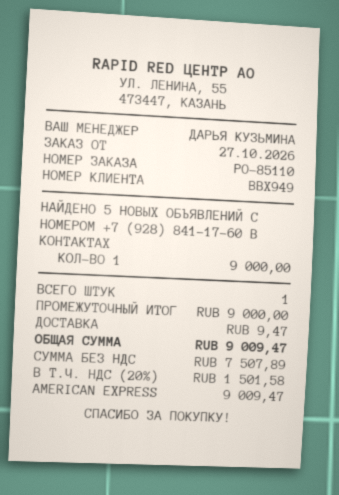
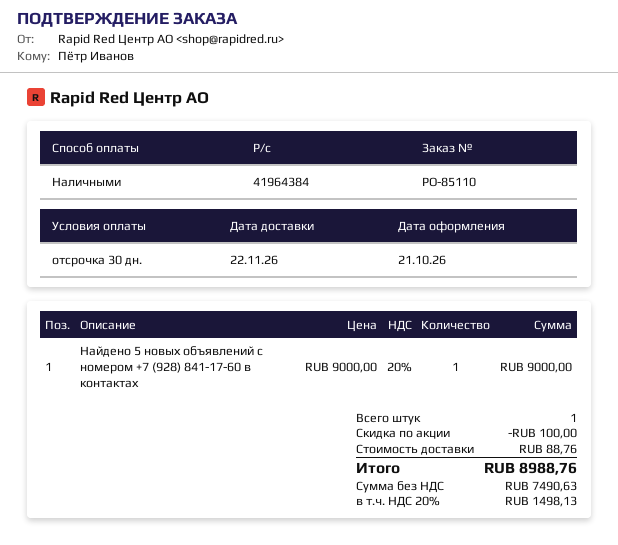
order date: 2026-10-27 -> 2026-10-21
payment method: American Express -> cash
discount: none -> 100.00
shipping: 9.47 -> 88.76
net: 7507.89 -> 7490.63
tax: 20% = 1501.58 -> 20% = 1498.13
total: 9009.47 -> 8988.76

